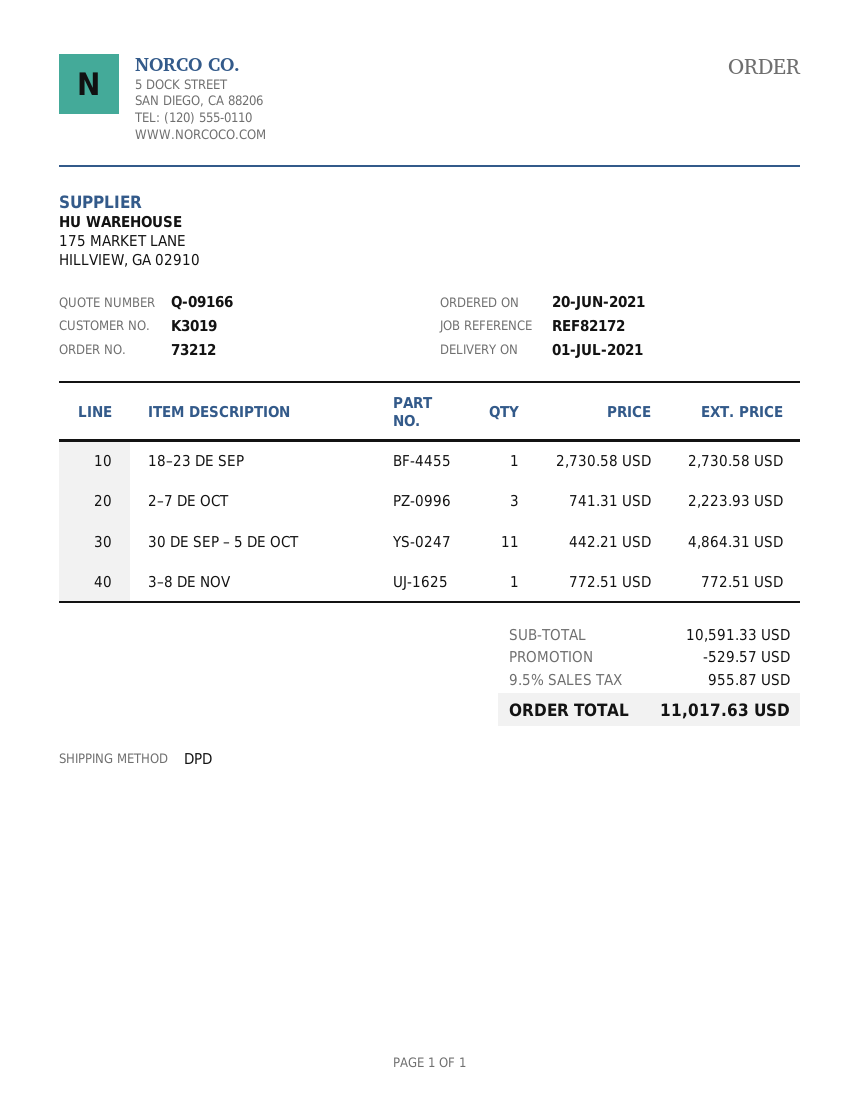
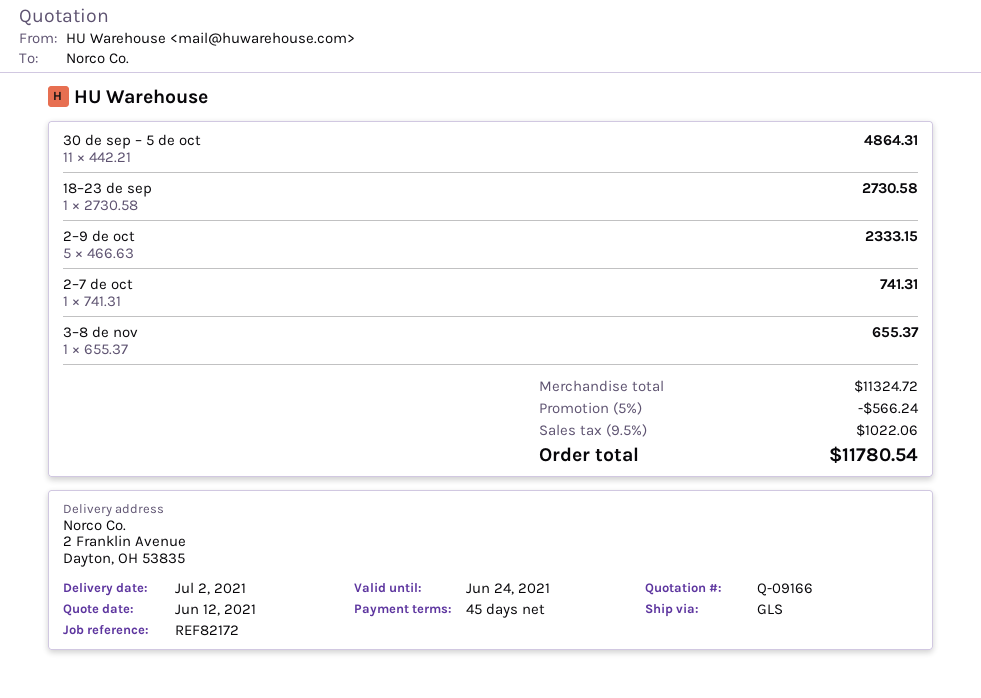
delivery date: 2021-07-01 -> 2021-07-02
shipping method: DPD -> GLS
2–7 DE OCT: 3 x 741.31 = 2223.93 -> 1 x 741.31 = 741.31
3–8 DE NOV: 1 x 772.51 = 772.51 -> 1 x 655.37 = 655.37
2–9 de oct: none -> 5 x 466.63 = 2333.15
subtotal: 10591.33 -> 11324.72
discount: 529.57 -> 566.24
tax: 9.5% = 955.87 -> 9.5% = 1022.06
total: 11017.63 -> 11780.54

